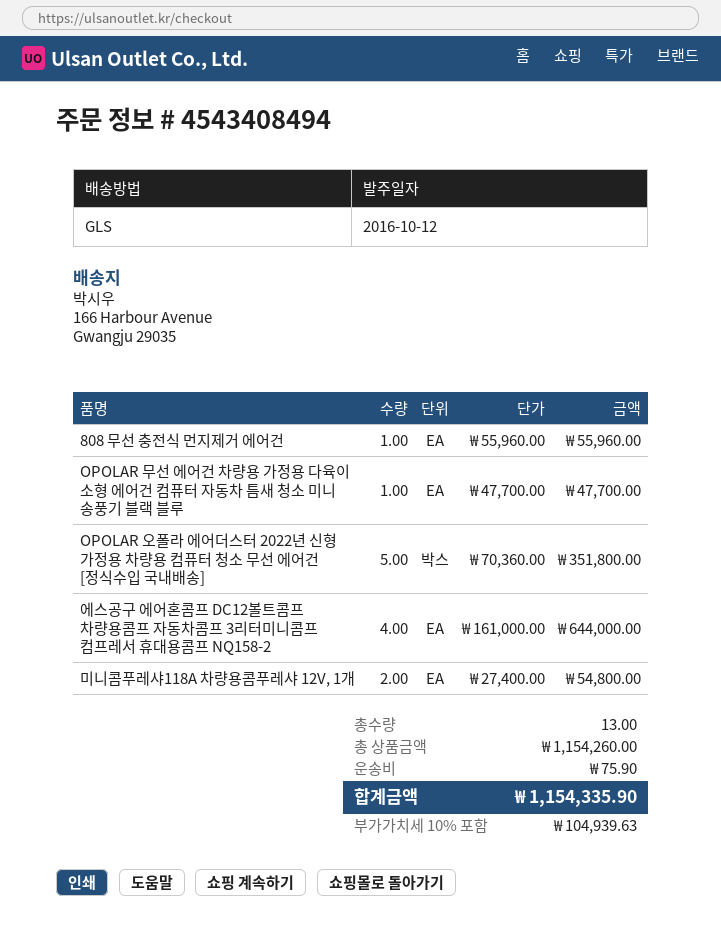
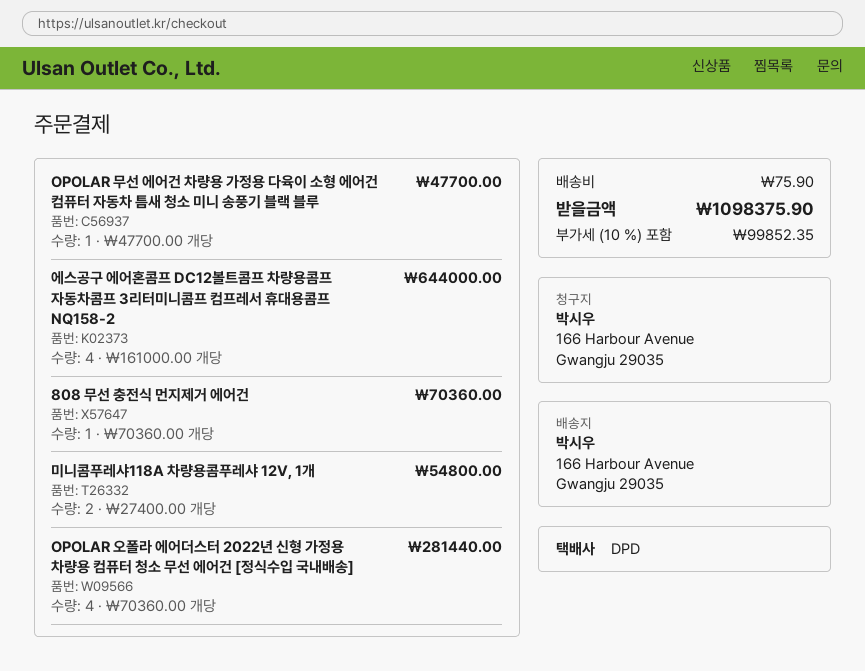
shipping method: GLS -> DPD
808 무선 충전식 먼지제거 에어건: 1 x 55960.00 = 55960.00 -> 1 x 70360.00 = 70360.00
OPOLAR 오폴라 에어더스터 2022년 신형 가정용 차량용 컴퓨터 청소 무선 에어건 [정식수입 국내배송]: 5 x 70360.00 = 351800.00 -> 4 x 70360.00 = 281440.00
tax: 10% = 104939.63 -> 10% = 99852.35
total: 1154335.90 -> 1098375.90

